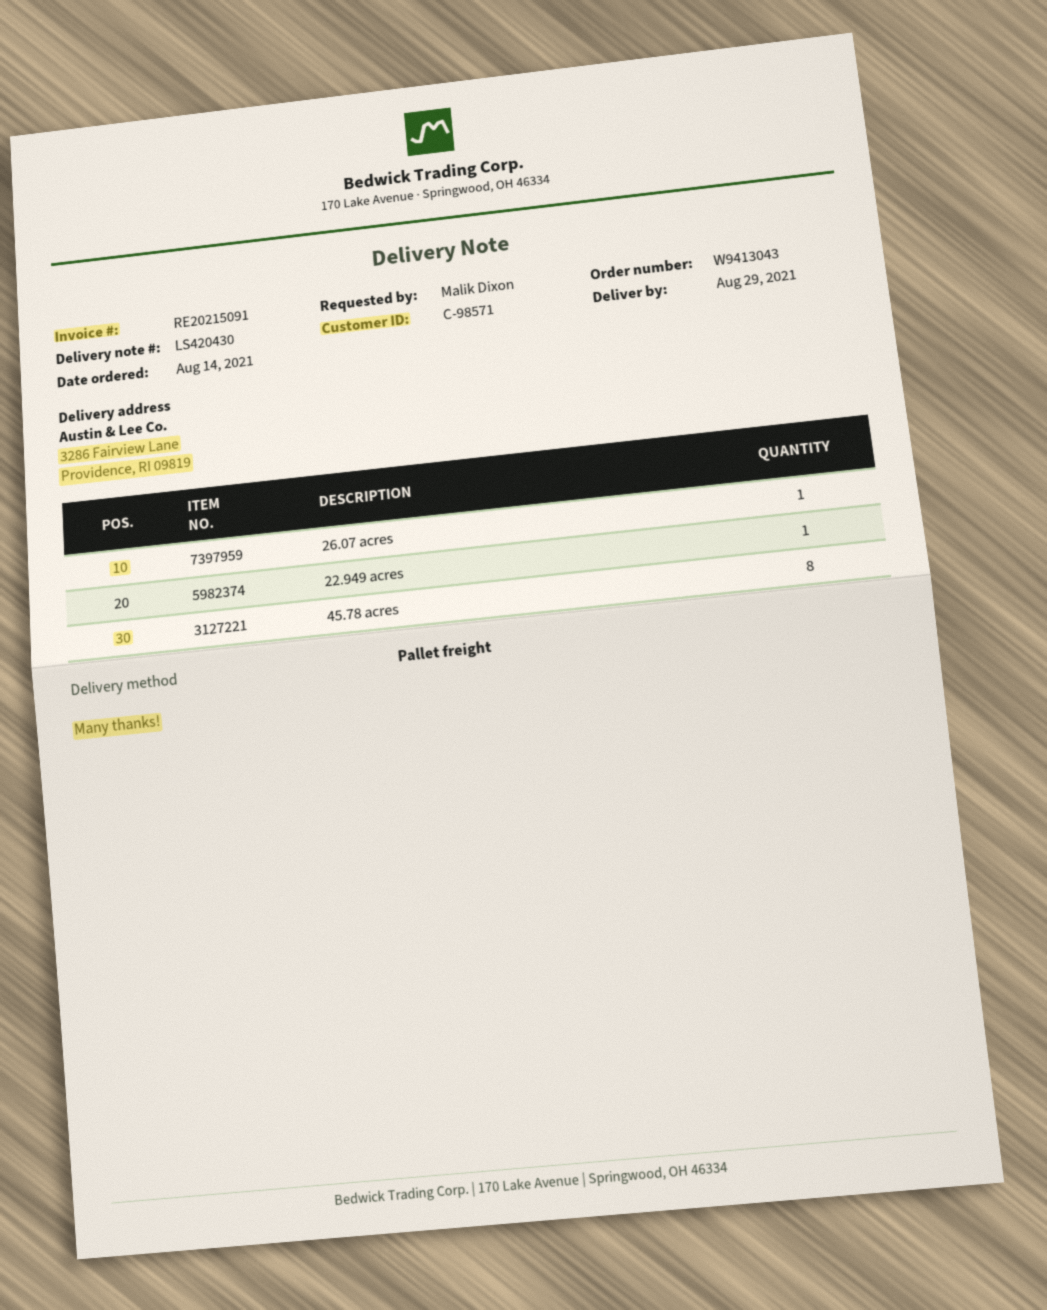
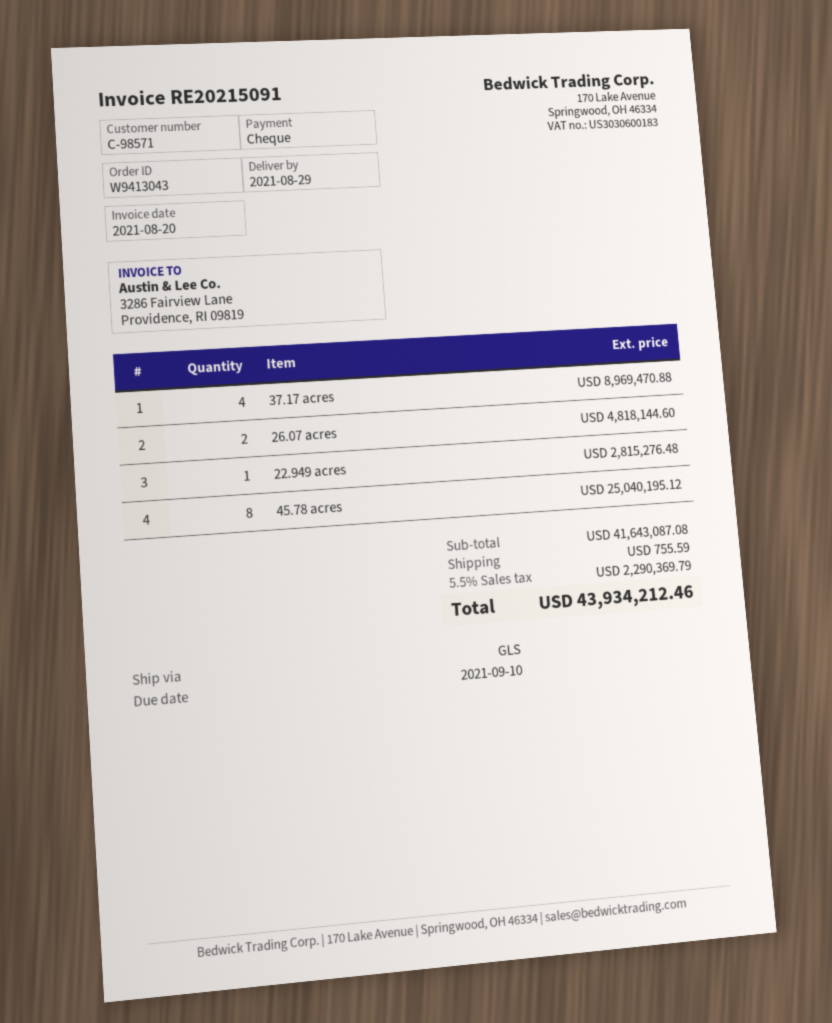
shipping method: pallet freight -> GLS
26.07 acres: 1 -> 2
37.17 acres: none -> 4

